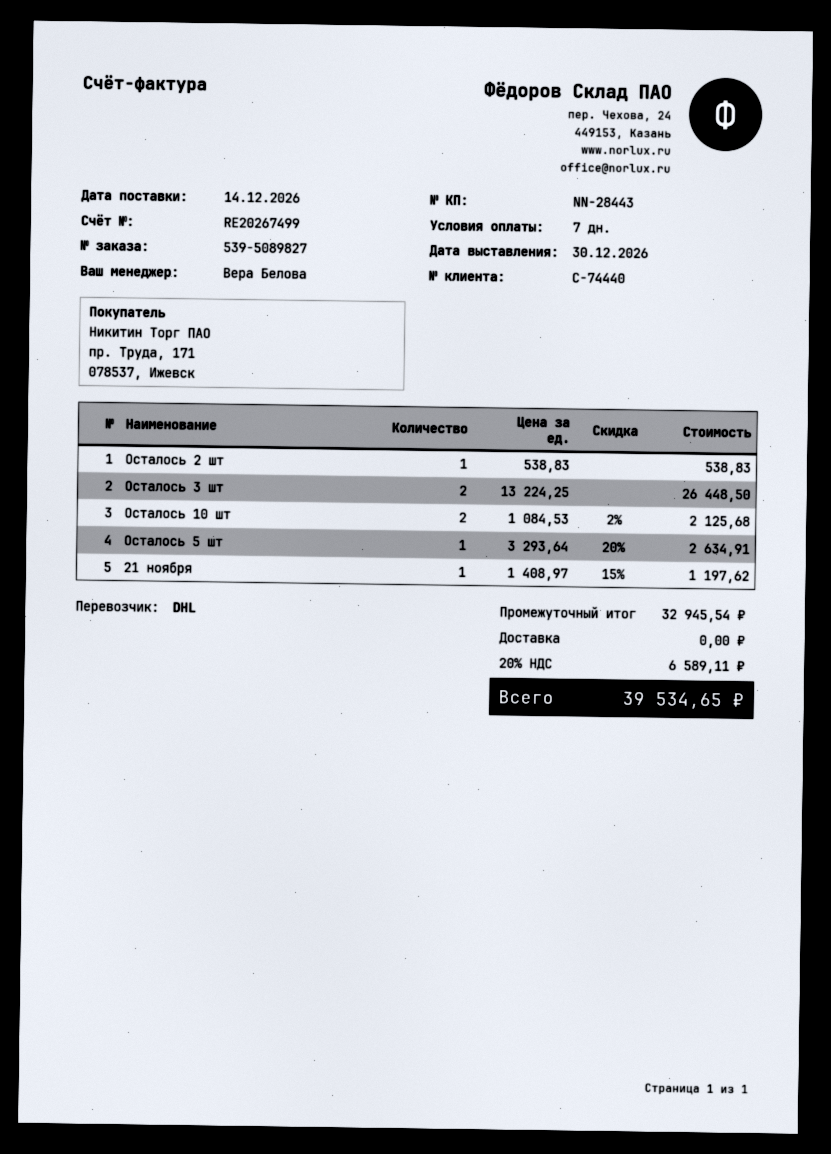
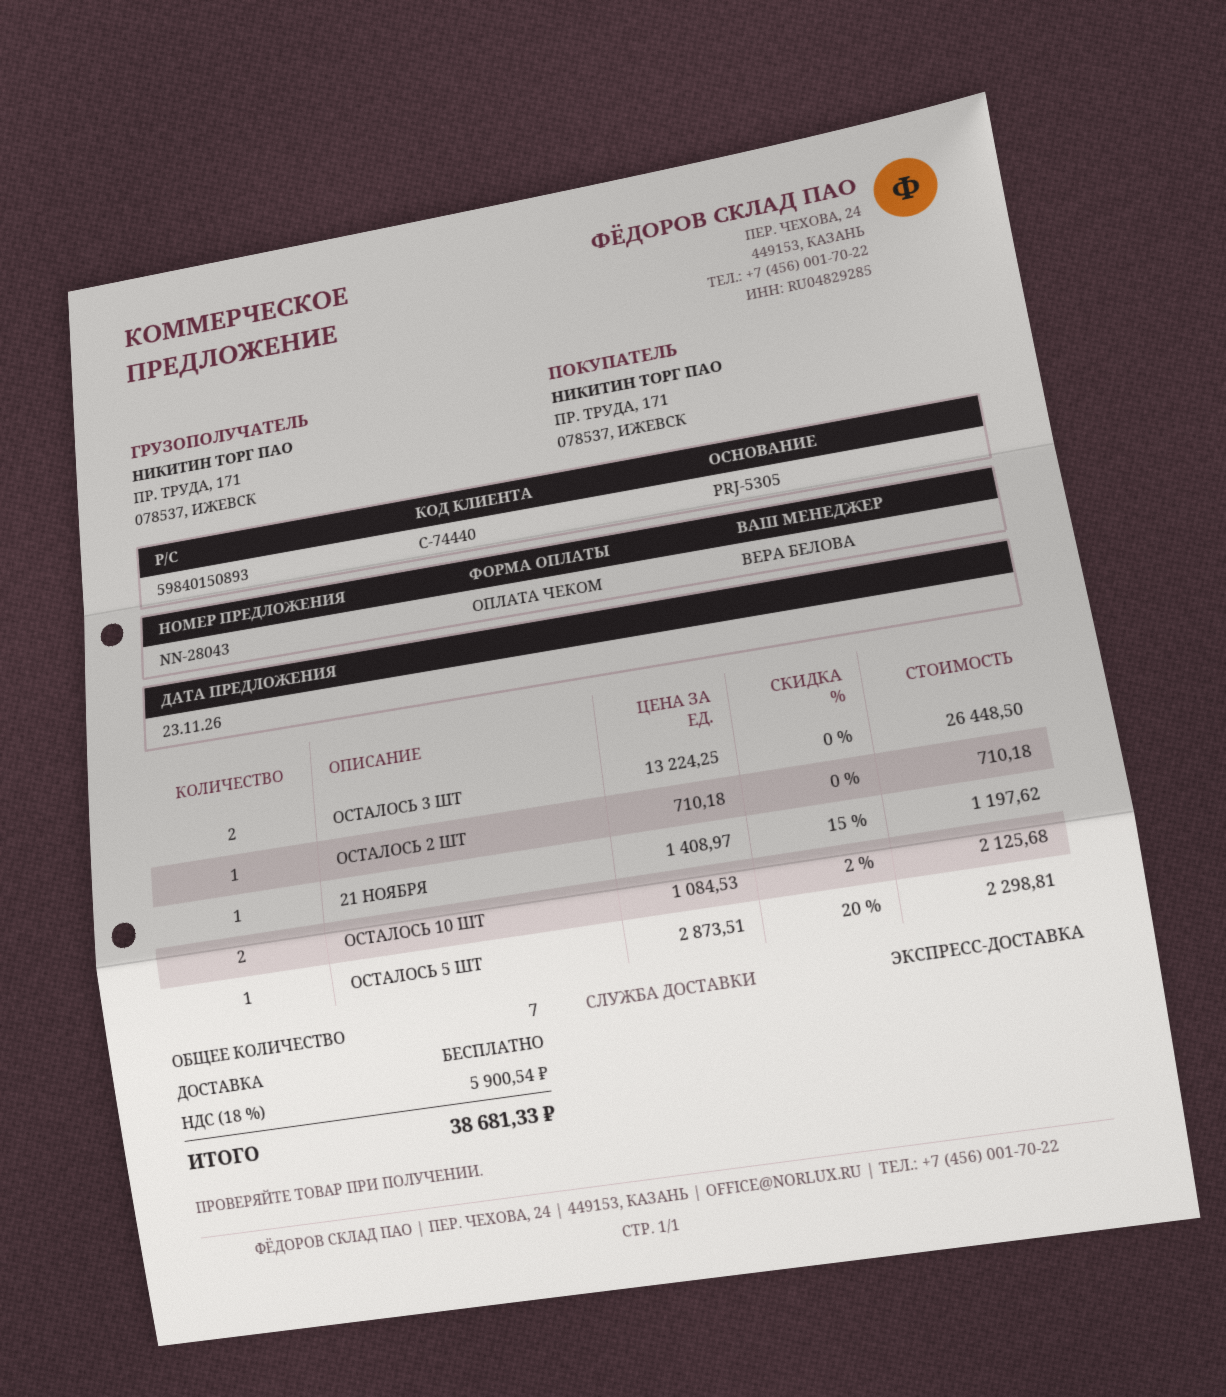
quote number: NN-28443 -> NN-28043
shipping method: DHL -> express
Осталось 2 шт: 1 x 538.83 = 538.83 -> 1 x 710.18 = 710.18
Осталось 5 шт: 1 x 3293.64 - 20% = 2634.91 -> 1 x 2873.51 - 20% = 2298.81
tax: 20% = 6589.11 -> 18% = 5900.54
total: 39534.65 -> 38681.33

